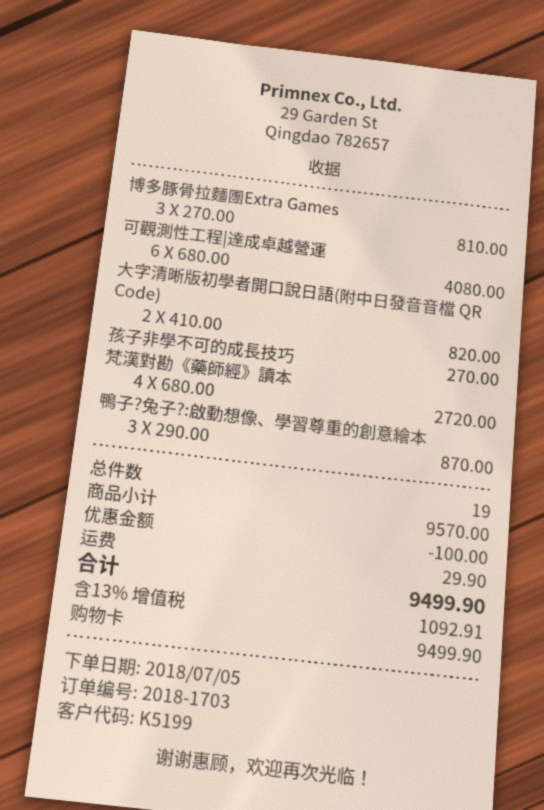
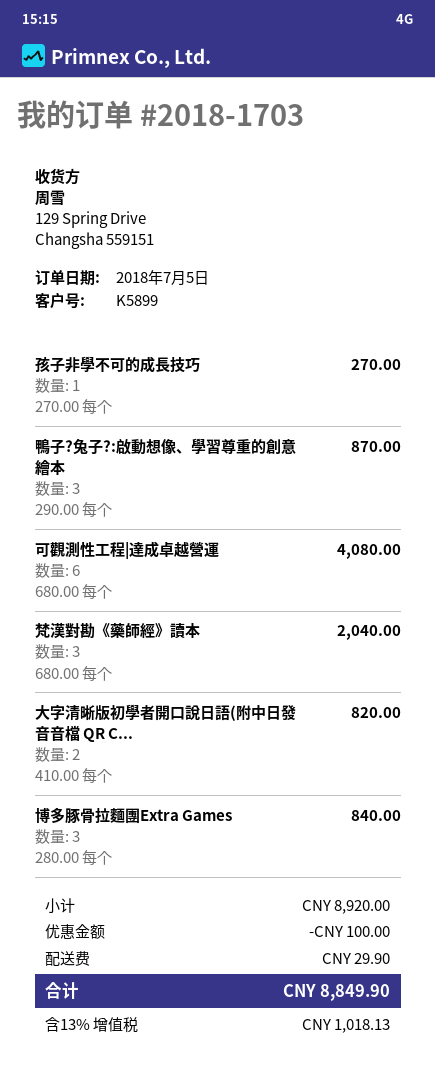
customer number: K5199 -> K5899
博多豚骨拉麵團Extra Games: 3 x 270.00 = 810.00 -> 3 x 280.00 = 840.00
梵漢對勘《藥師經》讀本: 4 x 680.00 = 2720.00 -> 3 x 680.00 = 2040.00
subtotal: 9570.00 -> 8920.00
tax: 13% = 1092.91 -> 13% = 1018.13
total: 9499.90 -> 8849.90

